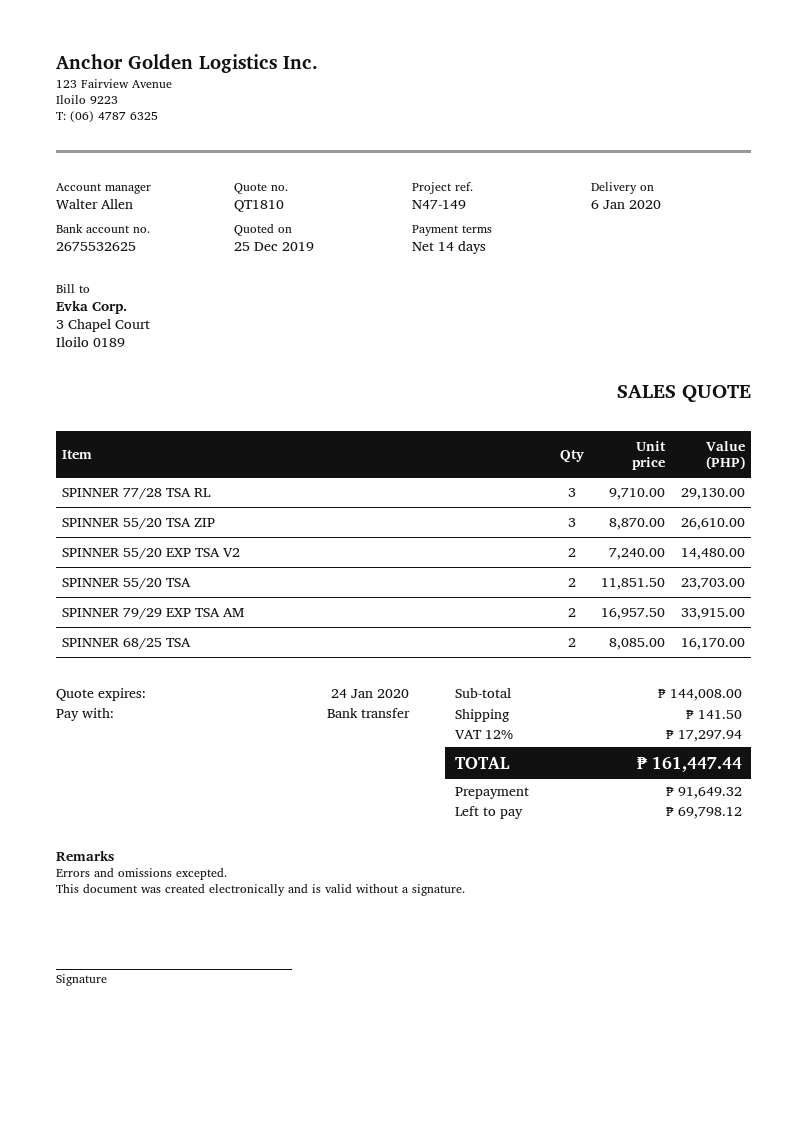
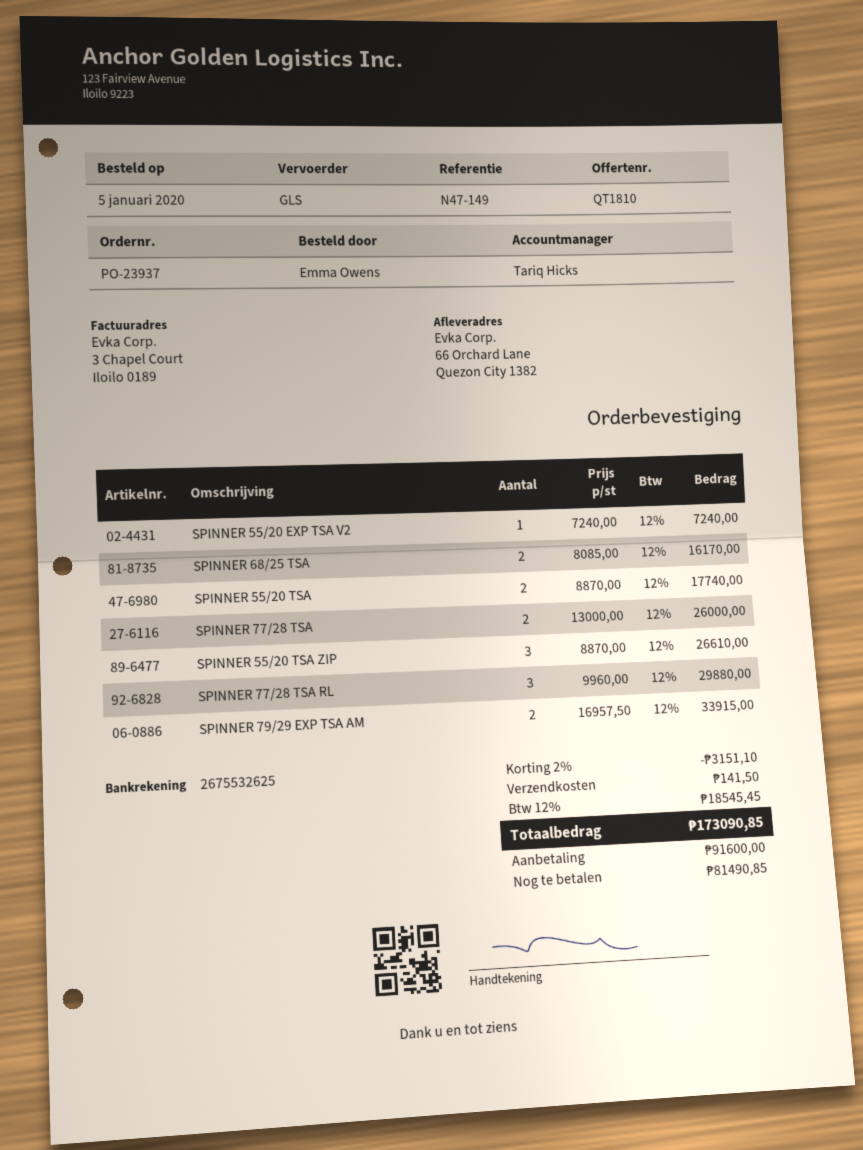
sales rep: Walter Allen -> Tariq Hicks
SPINNER 77/28 TSA RL: 3 x 9710.00 = 29130.00 -> 3 x 9960.00 = 29880.00
SPINNER 55/20 EXP TSA V2: 2 x 7240.00 = 14480.00 -> 1 x 7240.00 = 7240.00
SPINNER 55/20 TSA: 2 x 11851.50 = 23703.00 -> 2 x 8870.00 = 17740.00
SPINNER 77/28 TSA: none -> 2 x 13000.00 = 26000.00
discount: none -> 2% = 3151.10
tax: 12% = 17297.94 -> 12% = 18545.45
total: 161447.44 -> 173090.85
deposit: 91649.32 -> 91600.00
balance: 69798.12 -> 81490.85

